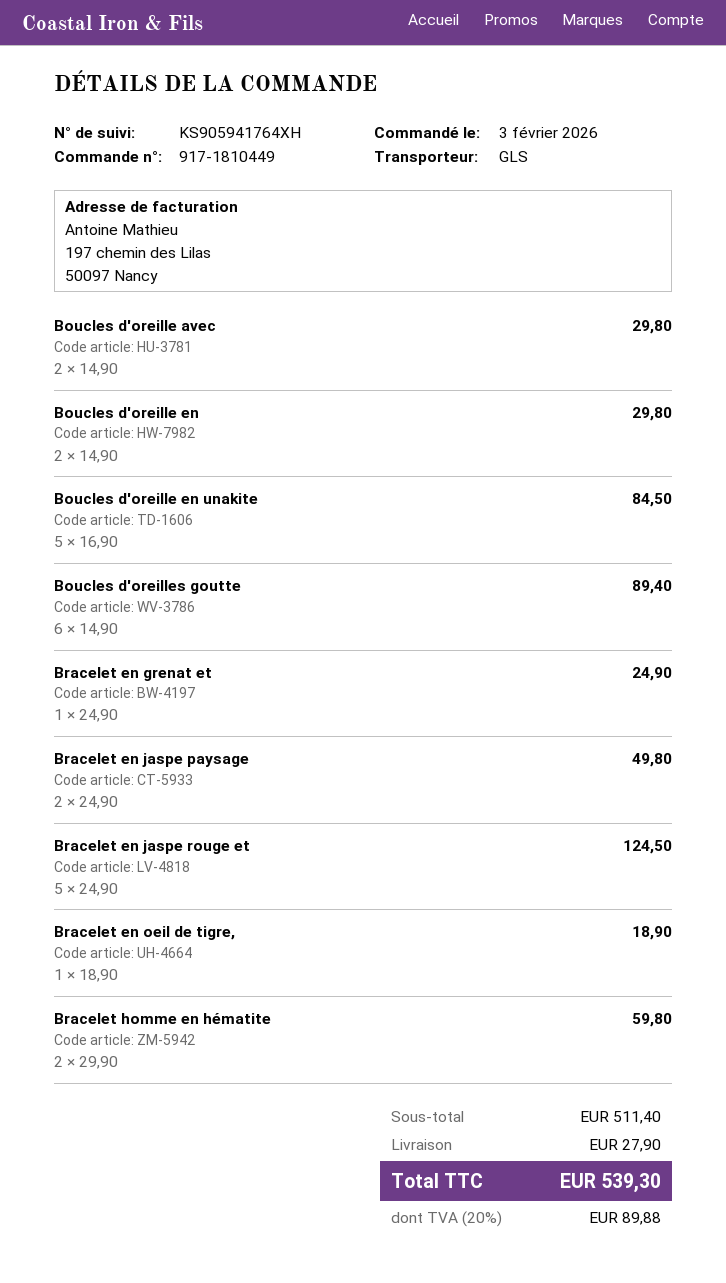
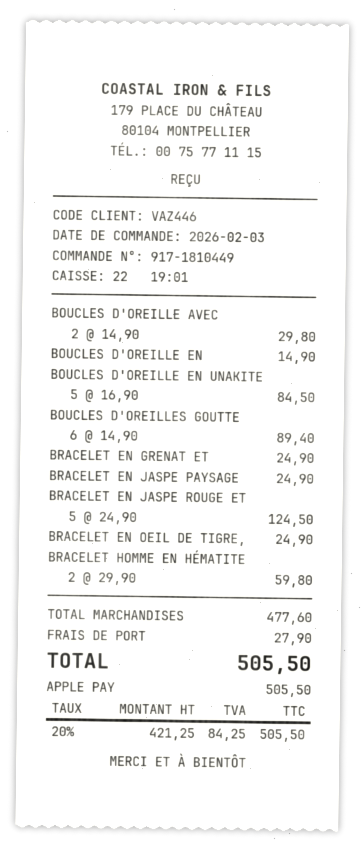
Boucles d'oreille en: 2 x 14.90 = 29.80 -> 1 x 14.90 = 14.90
Bracelet en jaspe paysage: 2 x 24.90 = 49.80 -> 1 x 24.90 = 24.90
Bracelet en oeil de tigre,: 1 x 18.90 = 18.90 -> 1 x 24.90 = 24.90
subtotal: 511.40 -> 477.60
tax: 20% = 89.88 -> 20% = 84.25
total: 539.30 -> 505.50

